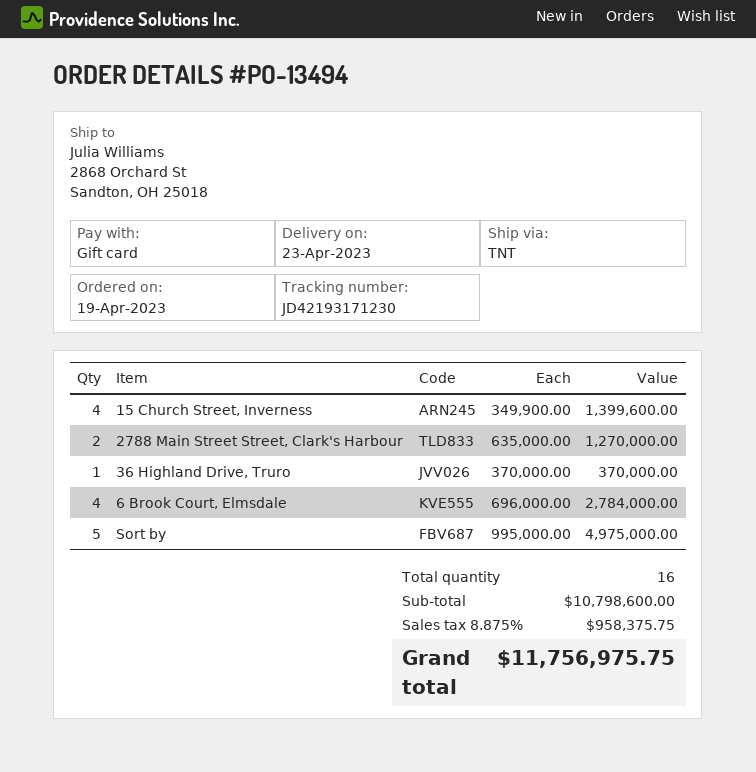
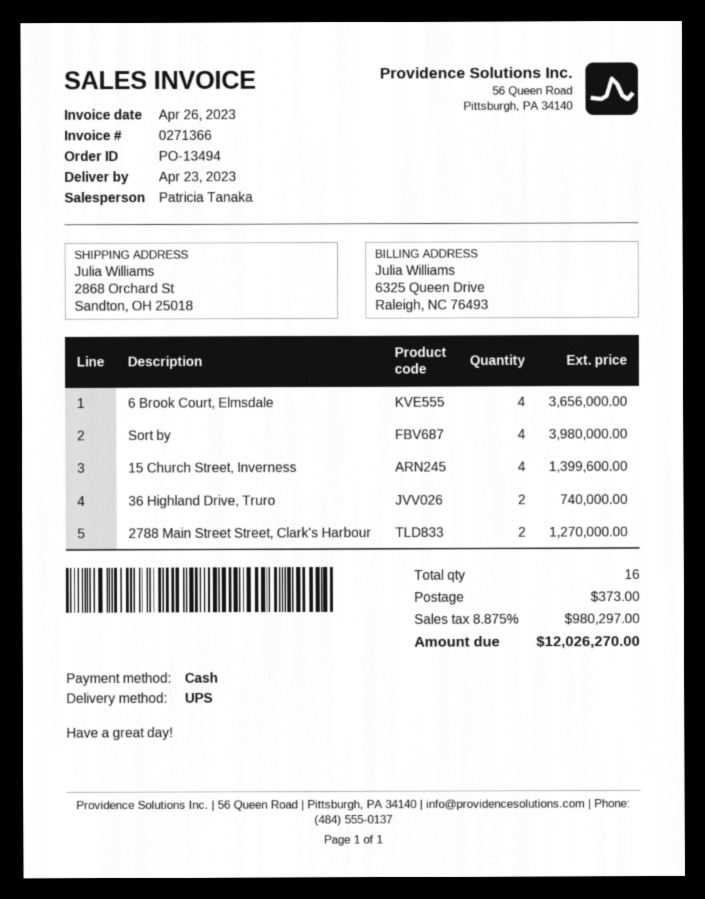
payment method: gift card -> cash
shipping method: TNT -> UPS
36 Highland Drive, Truro: 1 for 370000.00 -> 2 for 740000.00
6 Brook Court, Elmsdale: 4 for 2784000.00 -> 4 for 3656000.00
Sort by: 5 for 4975000.00 -> 4 for 3980000.00
shipping: none -> 373.00
tax: 8.875% = 958375.75 -> 8.875% = 980297.00
total: 11756975.75 -> 12026270.00

